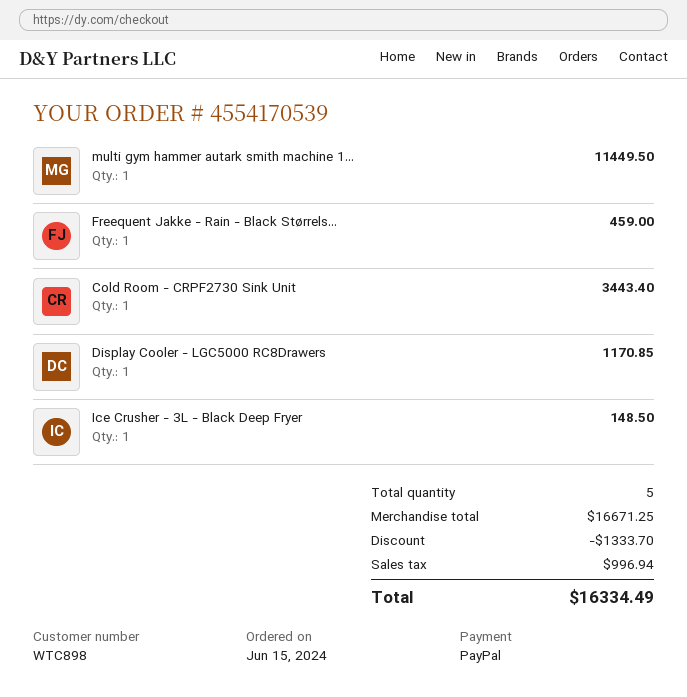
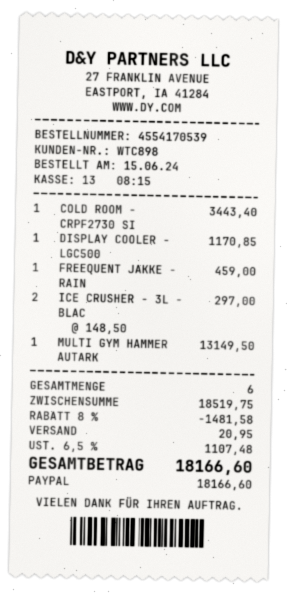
multi gym hammer autark smith machine 1...: 1 for 11449.50 -> 1 for 13149.50
Ice Crusher - 3L - Black Deep Fryer: 1 for 148.50 -> 2 for 297.00
total quantity: 5 -> 6
subtotal: 16671.25 -> 18519.75
discount: 1333.70 -> 1481.58
shipping: none -> 20.95
tax: 996.94 -> 1107.48
total: 16334.49 -> 18166.60

